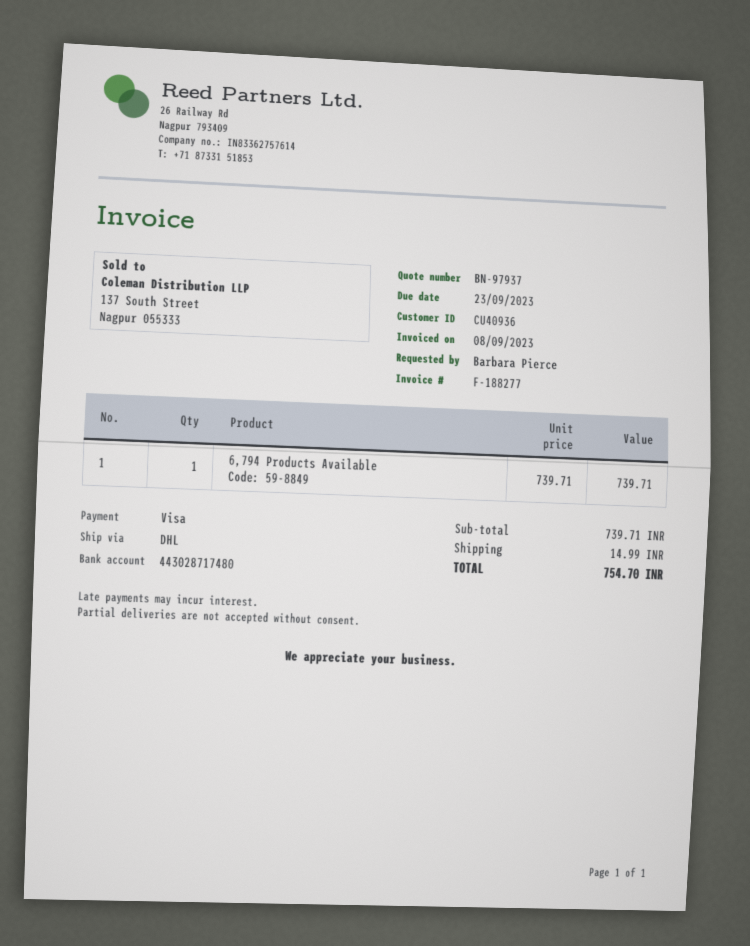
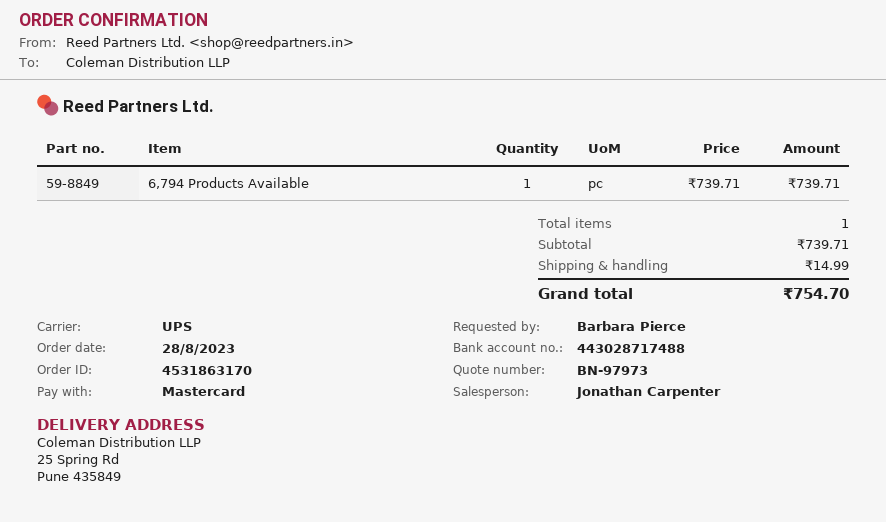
quote number: BN-97937 -> BN-97973
payment method: Visa -> Mastercard
bank account: 443028717480 -> 443028717488
shipping method: DHL -> UPS

